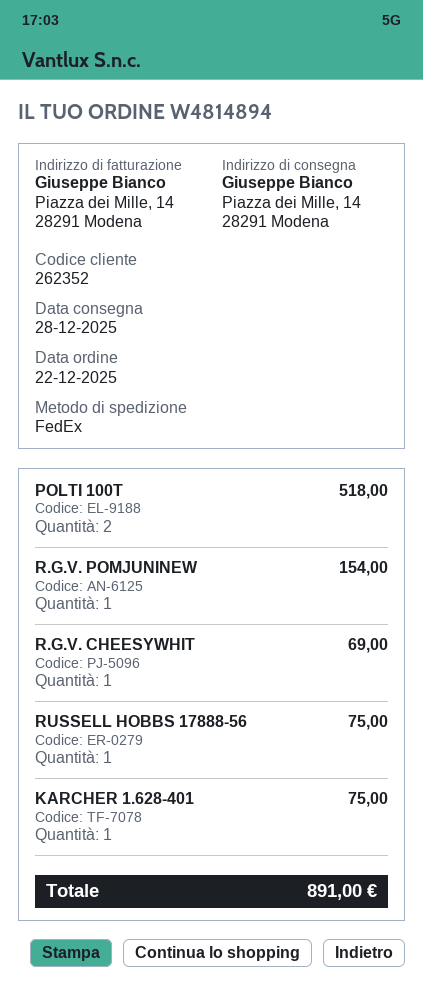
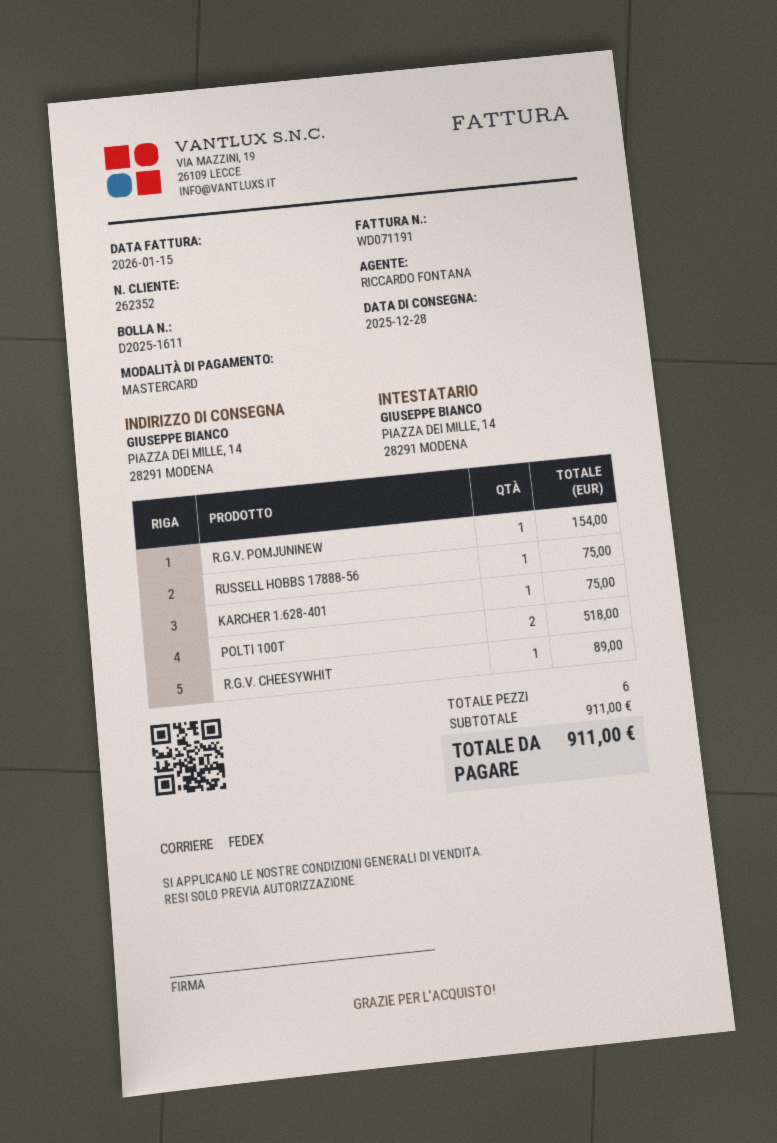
R.G.V. CHEESYWHIT: 1 for 69.00 -> 1 for 89.00
total: 891.00 -> 911.00

